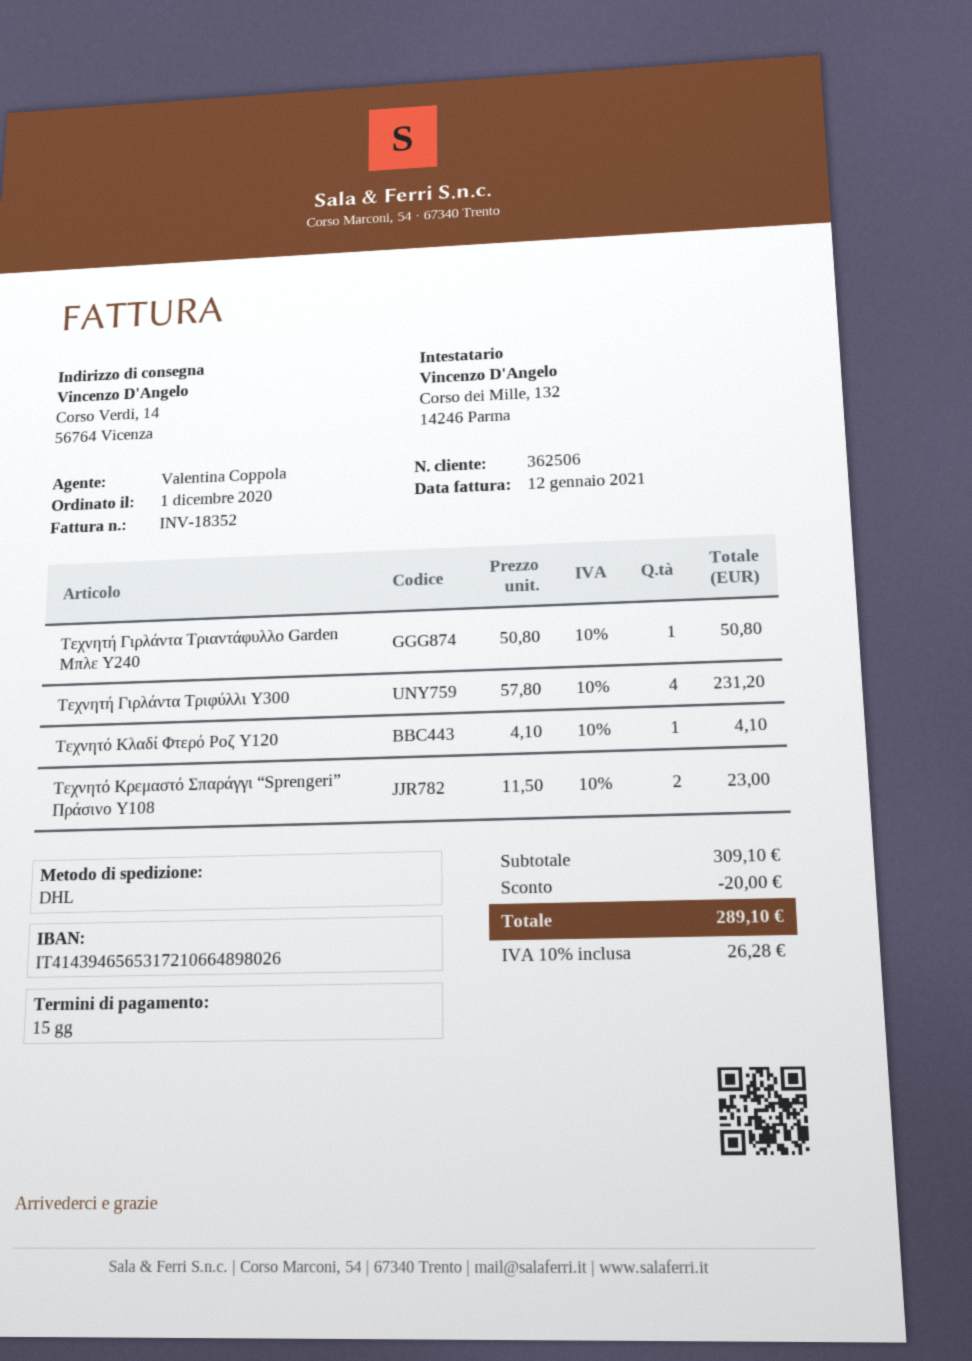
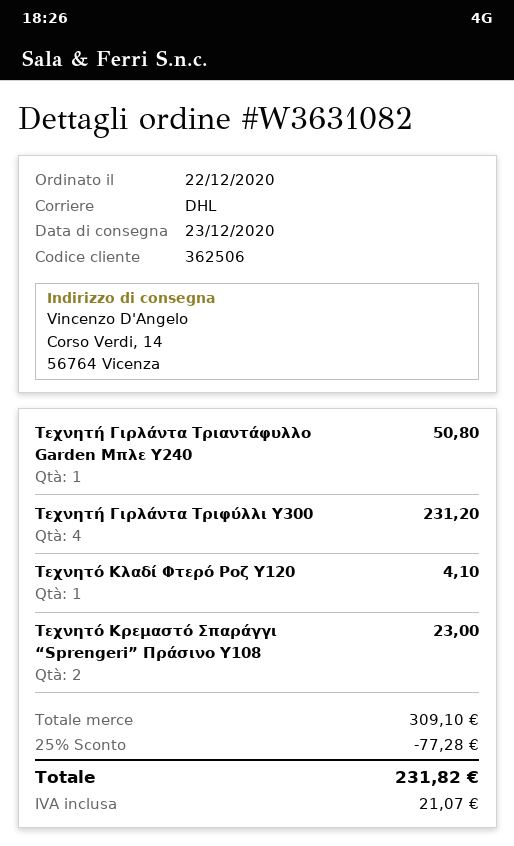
order date: 2020-12-01 -> 2020-12-22
discount: 20.00 -> 77.28
tax: 26.28 -> 21.07
total: 289.10 -> 231.82

